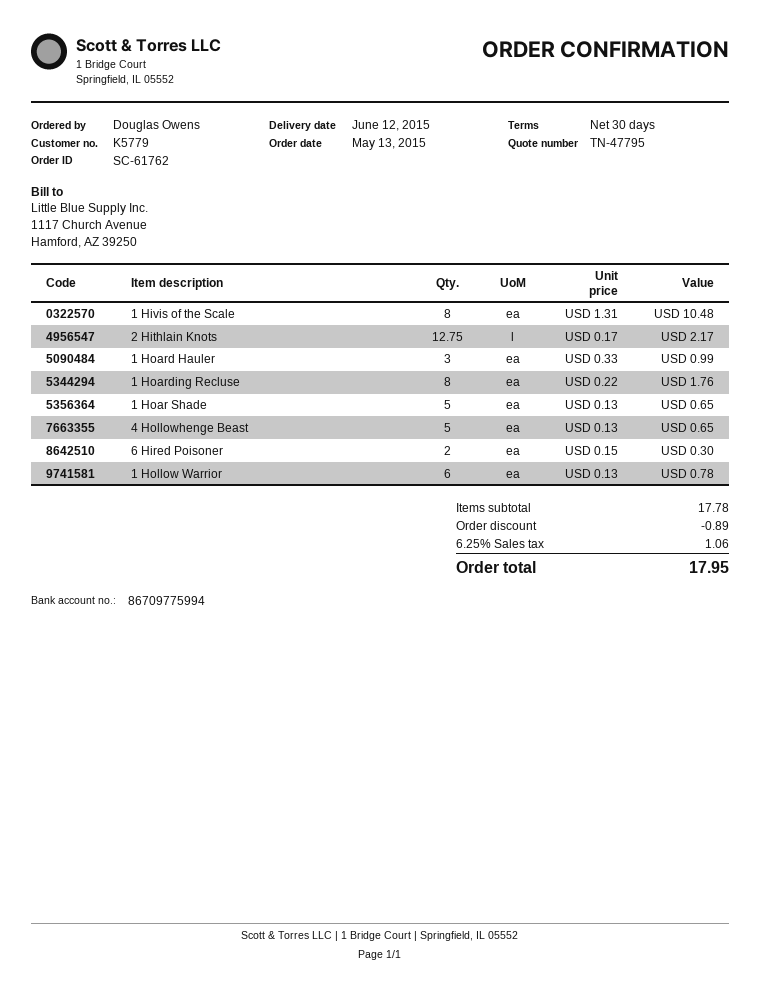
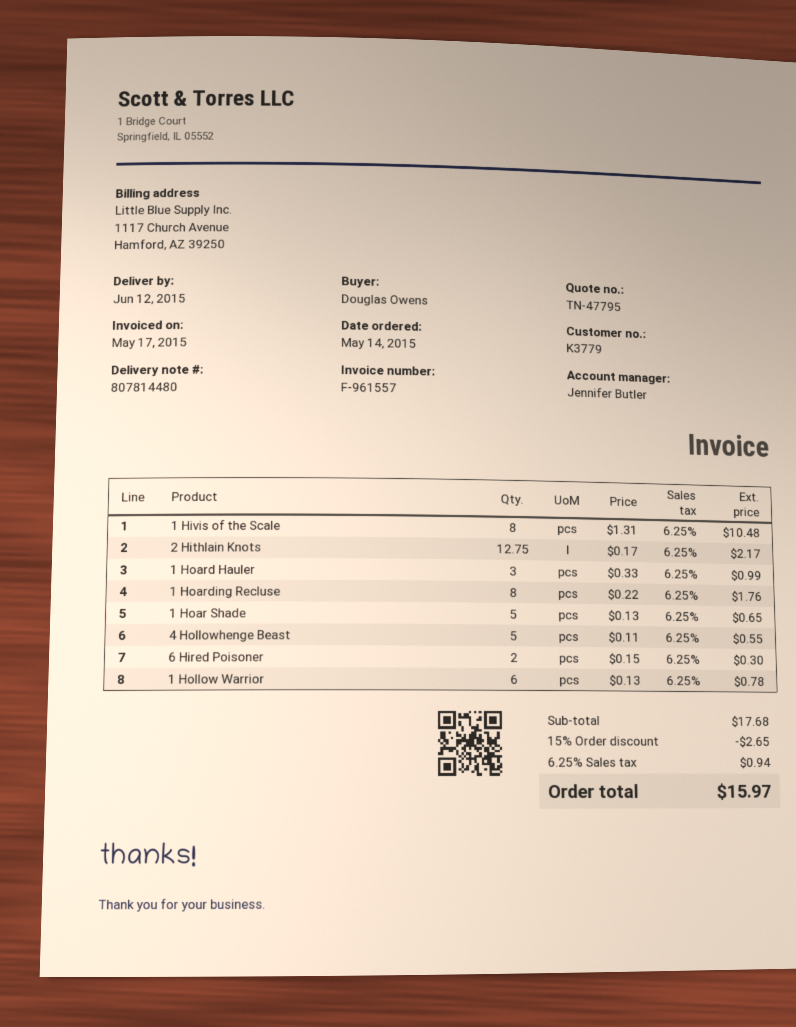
order date: 2015-05-13 -> 2015-05-14
customer number: K5779 -> K3779
4 Hollowhenge Beast: 5 x 0.13 = 0.65 -> 5 x 0.11 = 0.55
subtotal: 17.78 -> 17.68
discount: 0.89 -> 2.65
tax: 6.25% = 1.06 -> 6.25% = 0.94
total: 17.95 -> 15.97

